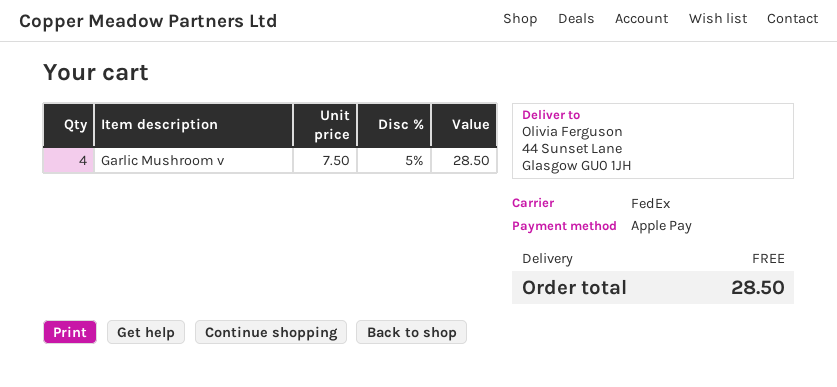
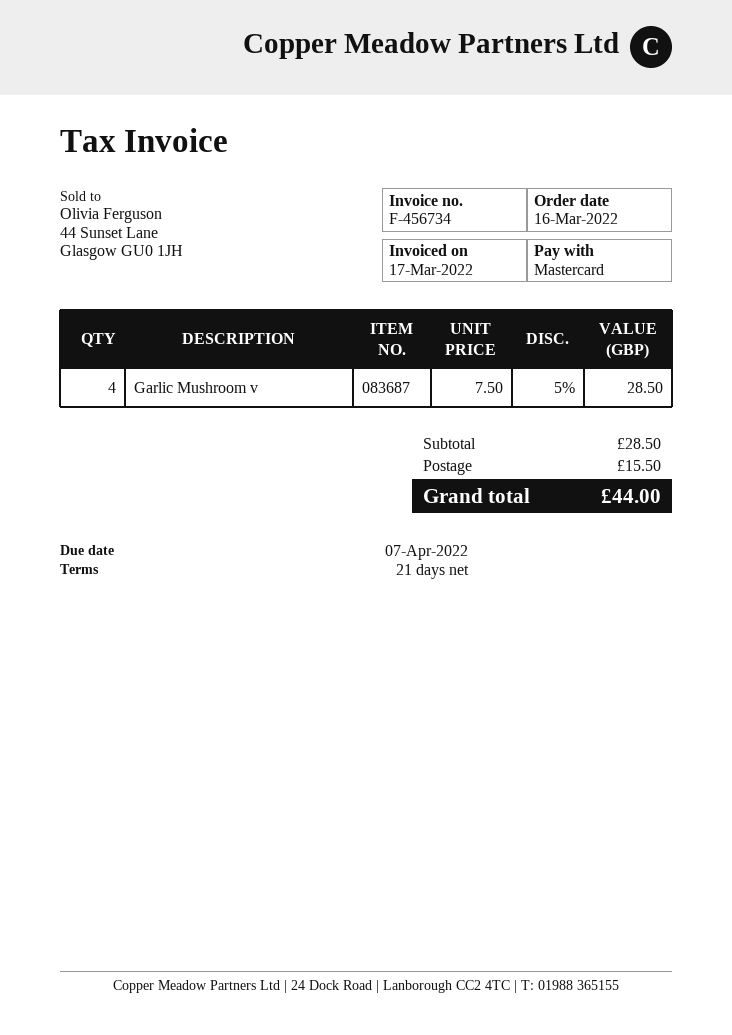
payment method: Apple Pay -> Mastercard
shipping: 0.00 -> 15.50
total: 28.50 -> 44.00

